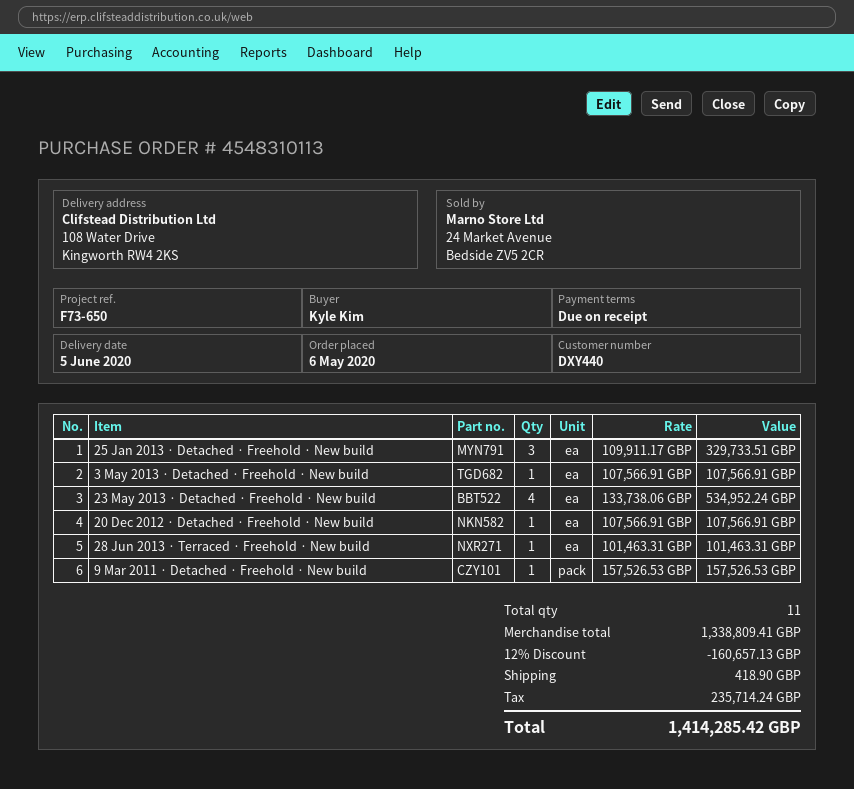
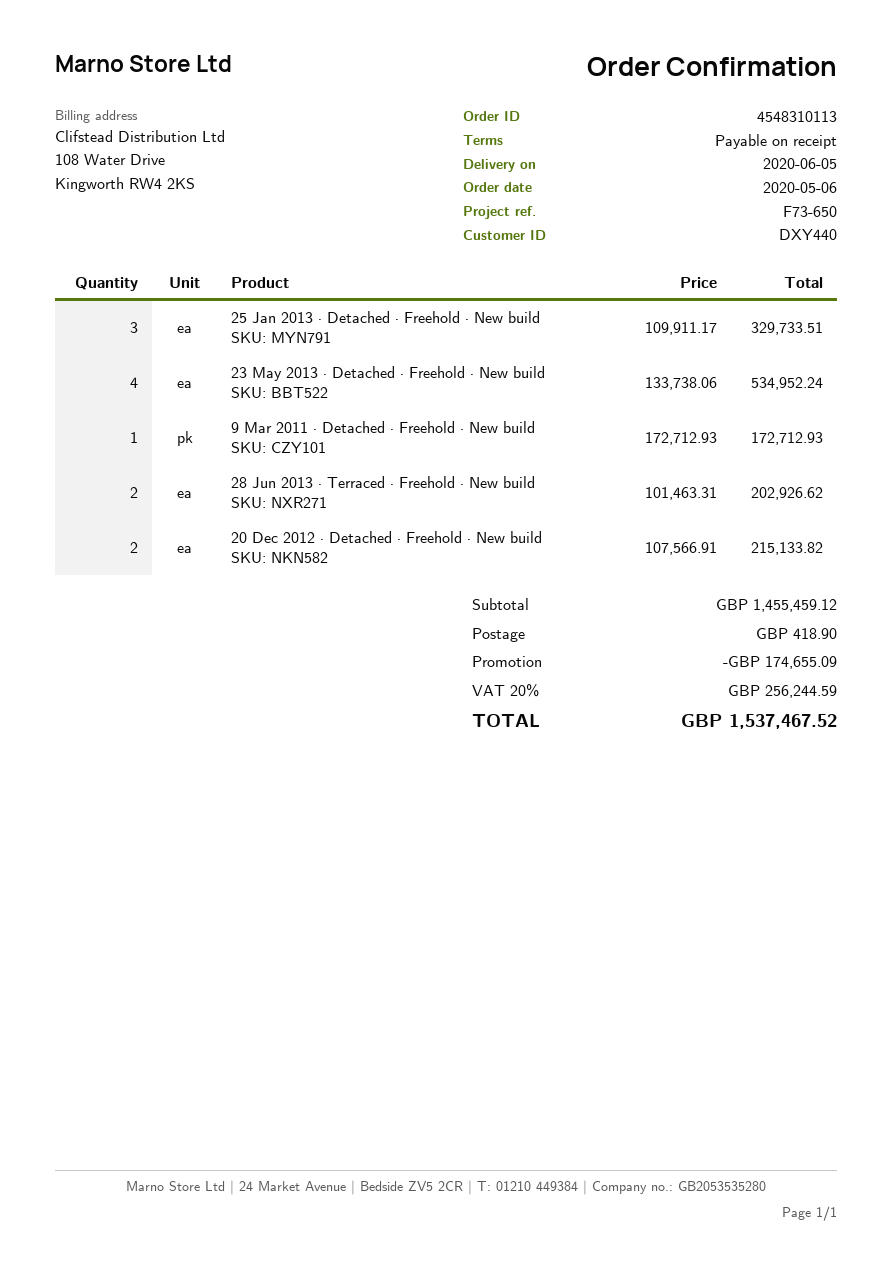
3 May 2013 · Detached · Freehold · New build: 1 x 107566.91 = 107566.91 -> none
20 Dec 2012 · Detached · Freehold · New build: 1 x 107566.91 = 107566.91 -> 2 x 107566.91 = 215133.82
28 Jun 2013 · Terraced · Freehold · New build: 1 x 101463.31 = 101463.31 -> 2 x 101463.31 = 202926.62
9 Mar 2011 · Detached · Freehold · New build: 1 x 157526.53 = 157526.53 -> 1 x 172712.93 = 172712.93
subtotal: 1338809.41 -> 1455459.12
discount: 160657.13 -> 174655.09
tax: 235714.24 -> 256244.59
total: 1414285.42 -> 1537467.52

